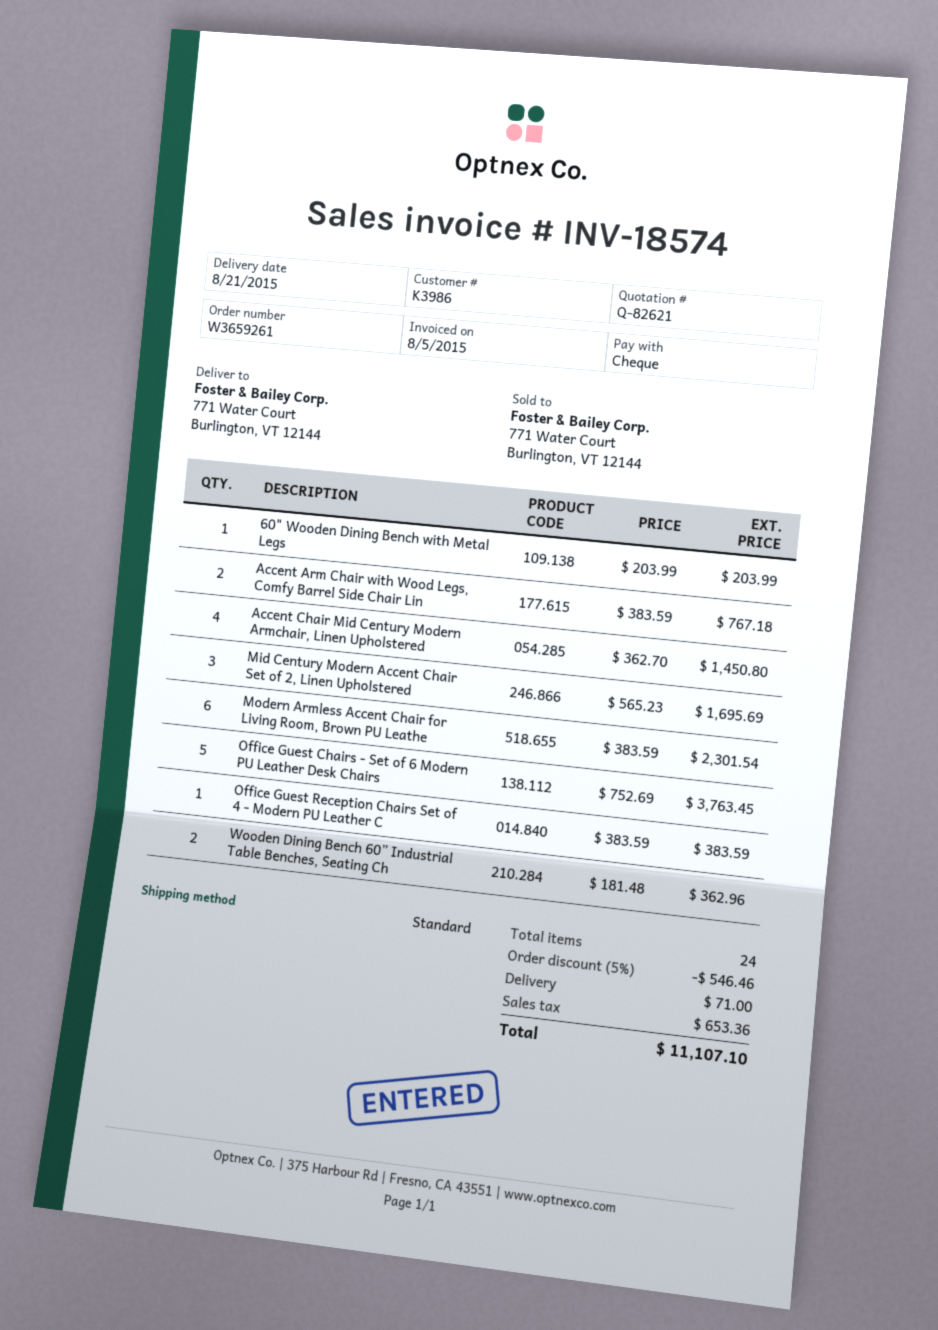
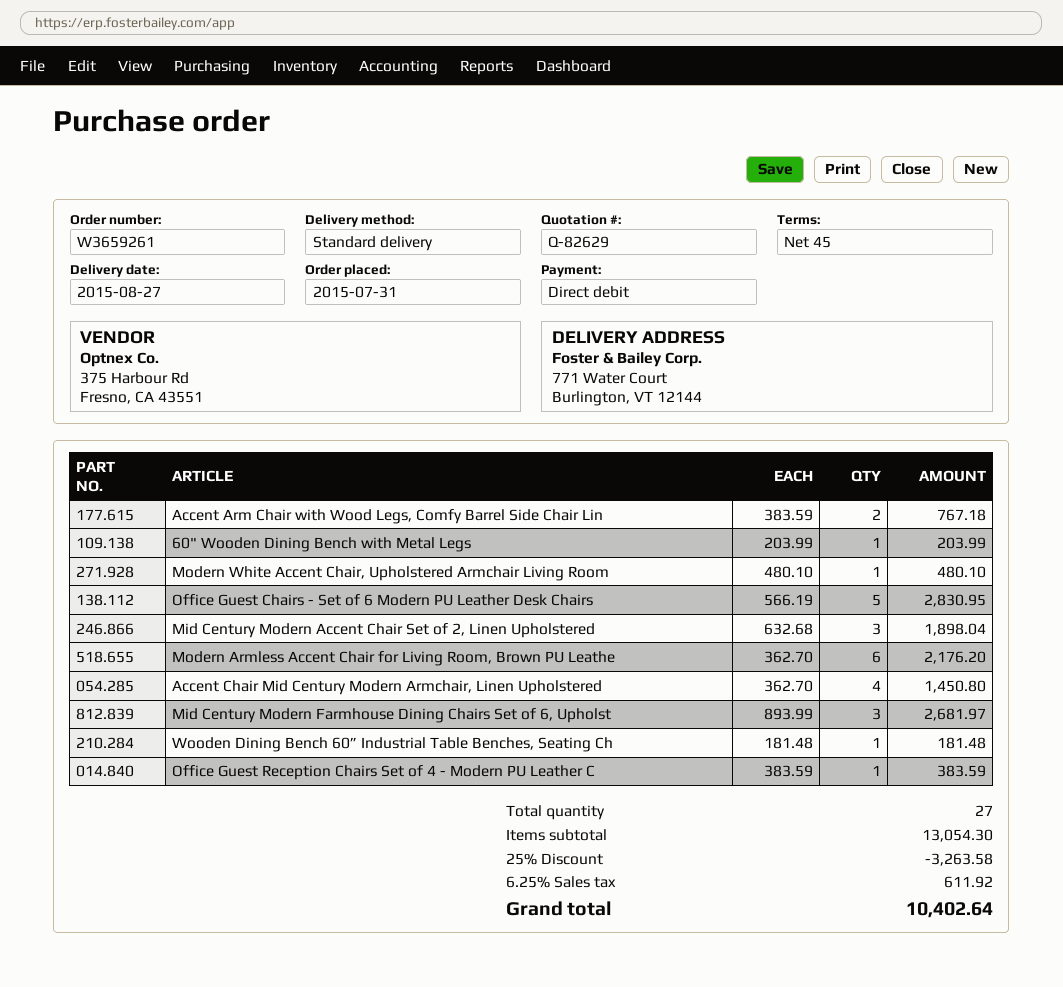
quote number: Q-82621 -> Q-82629
delivery date: 2015-08-21 -> 2015-08-27
payment method: cheque -> direct debit
Mid Century Modern Accent Chair Set of 2, Linen Upholstered: 3 x 565.23 = 1695.69 -> 3 x 632.68 = 1898.04
Modern Armless Accent Chair for Living Room, Brown PU Leathe: 6 x 383.59 = 2301.54 -> 6 x 362.70 = 2176.20
Office Guest Chairs - Set of 6 Modern PU Leather Desk Chairs: 5 x 752.69 = 3763.45 -> 5 x 566.19 = 2830.95
Wooden Dining Bench 60” Industrial Table Benches, Seating Ch: 2 x 181.48 = 362.96 -> 1 x 181.48 = 181.48
Modern White Accent Chair, Upholstered Armchair Living Room: none -> 1 x 480.10 = 480.10
Mid Century Modern Farmhouse Dining Chairs Set of 6, Upholst: none -> 3 x 893.99 = 2681.97
total quantity: 24 -> 27
discount: 5% = 546.46 -> 25% = 3263.58
shipping: 71.00 -> none
tax: 653.36 -> 611.92
total: 11107.10 -> 10402.64

